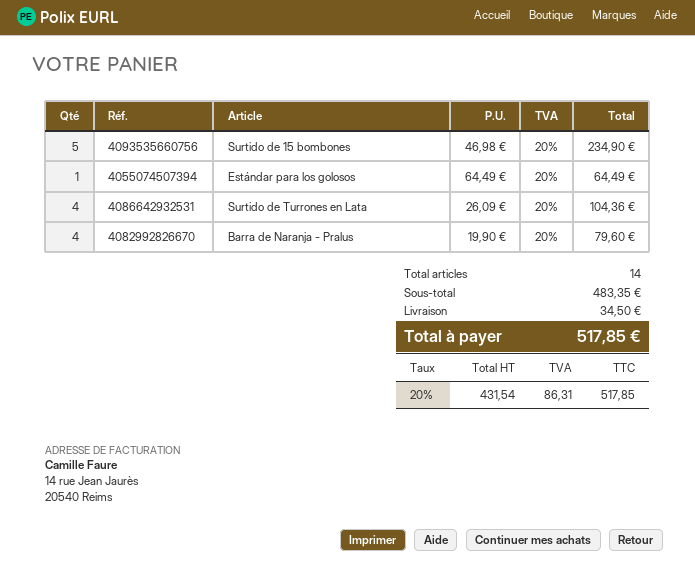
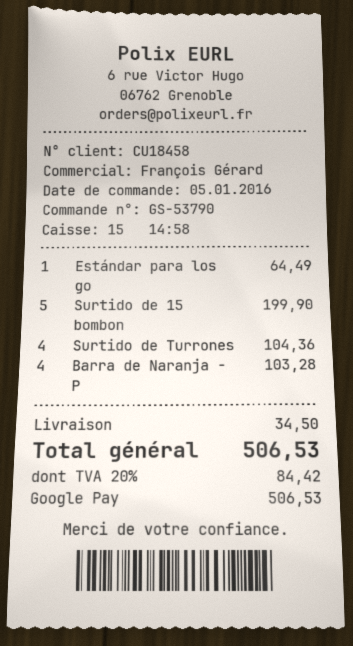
Surtido de 15 bombones: 5 for 234.90 -> 5 for 199.90
Barra de Naranja - Pralus: 4 for 79.60 -> 4 for 103.28
tax: 20% = 86.31 -> 20% = 84.42
total: 517.85 -> 506.53

